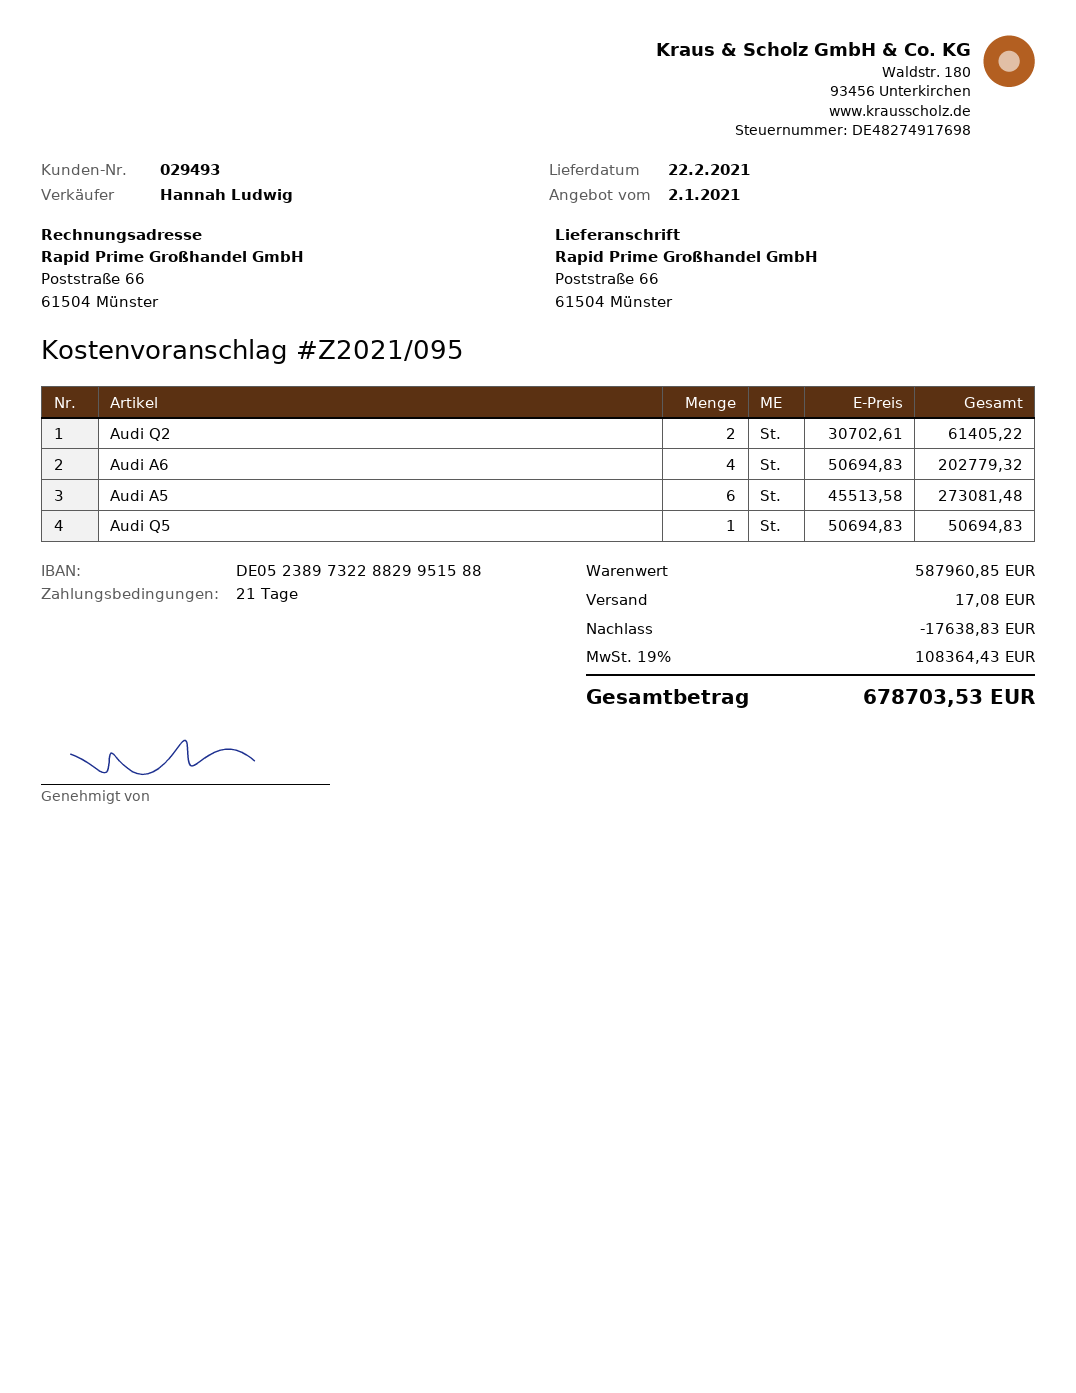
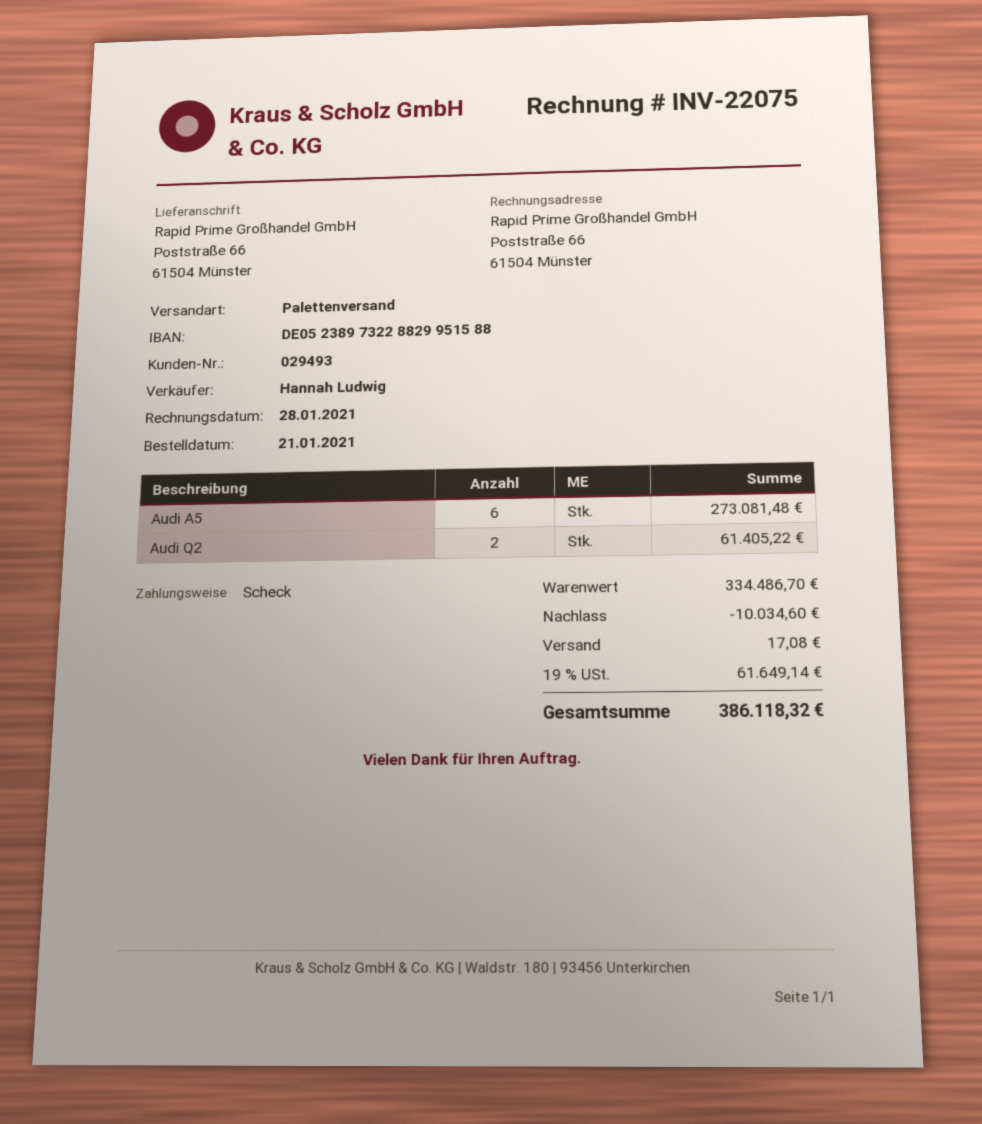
Audi A6: 4 for 202779.32 -> none
Audi Q5: 1 for 50694.83 -> none
subtotal: 587960.85 -> 334486.70
discount: 17638.83 -> 10034.60
tax: 19% = 108364.43 -> 19% = 61649.14
total: 678703.53 -> 386118.32

